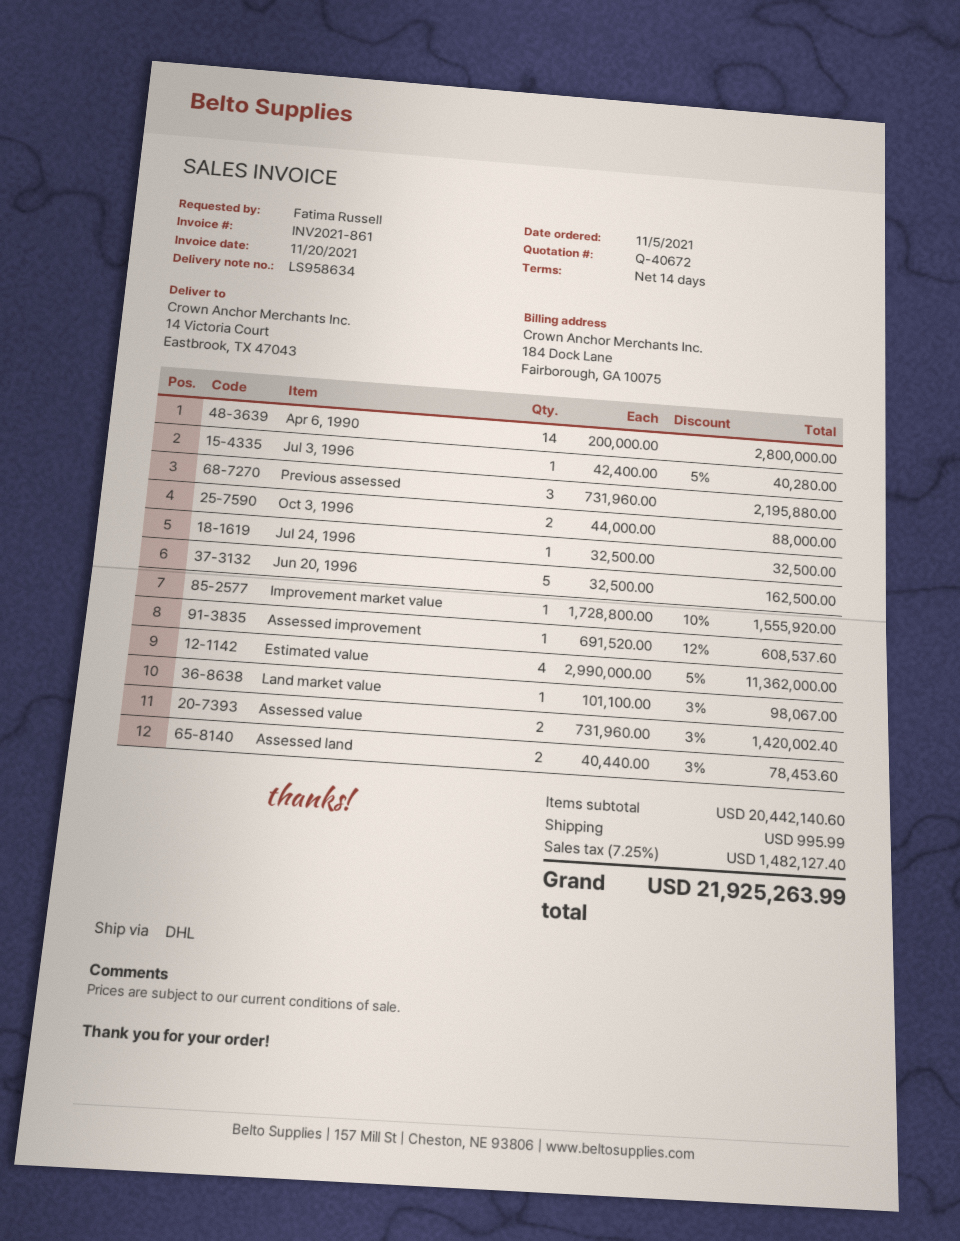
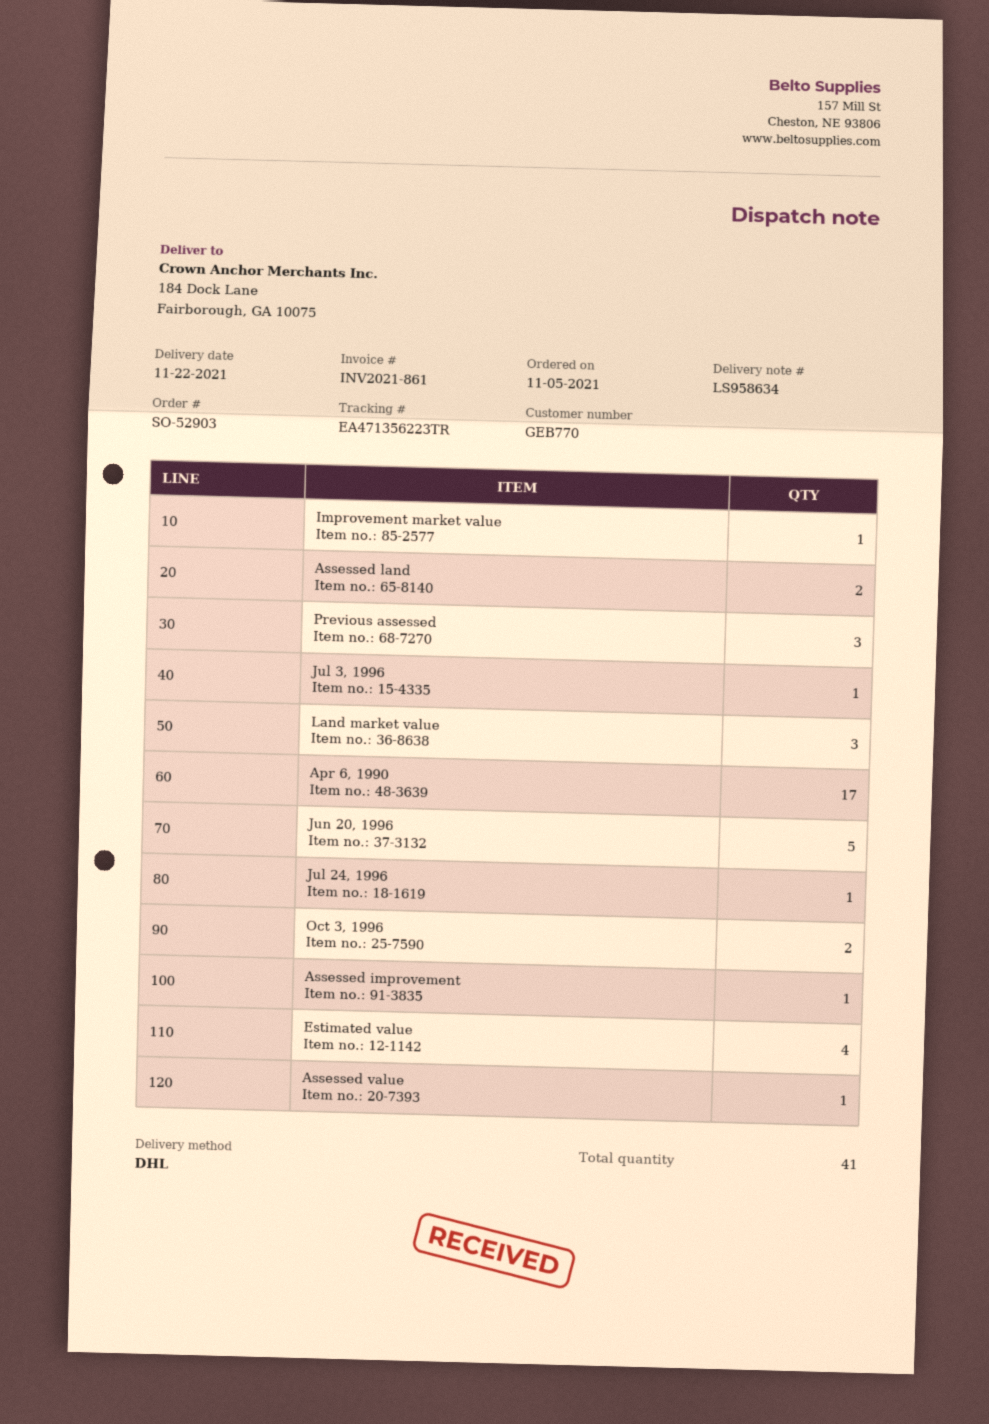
ship to: 14 Victoria Court, Eastbrook, TX 47043 -> 184 Dock Lane, Fairborough, GA 10075
Apr 6, 1990: 14 -> 17
Land market value: 1 -> 3
Assessed value: 2 -> 1

